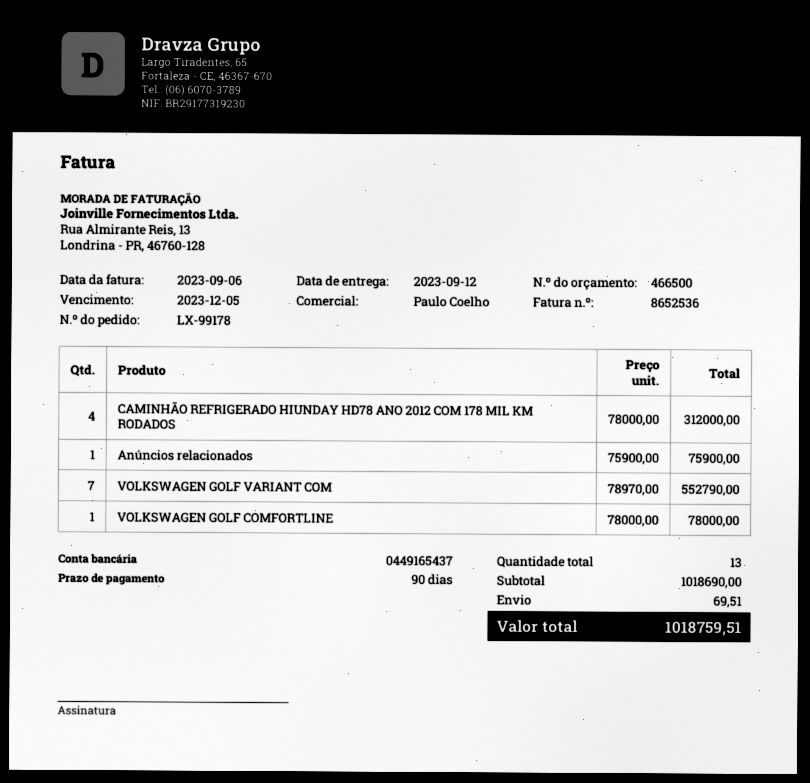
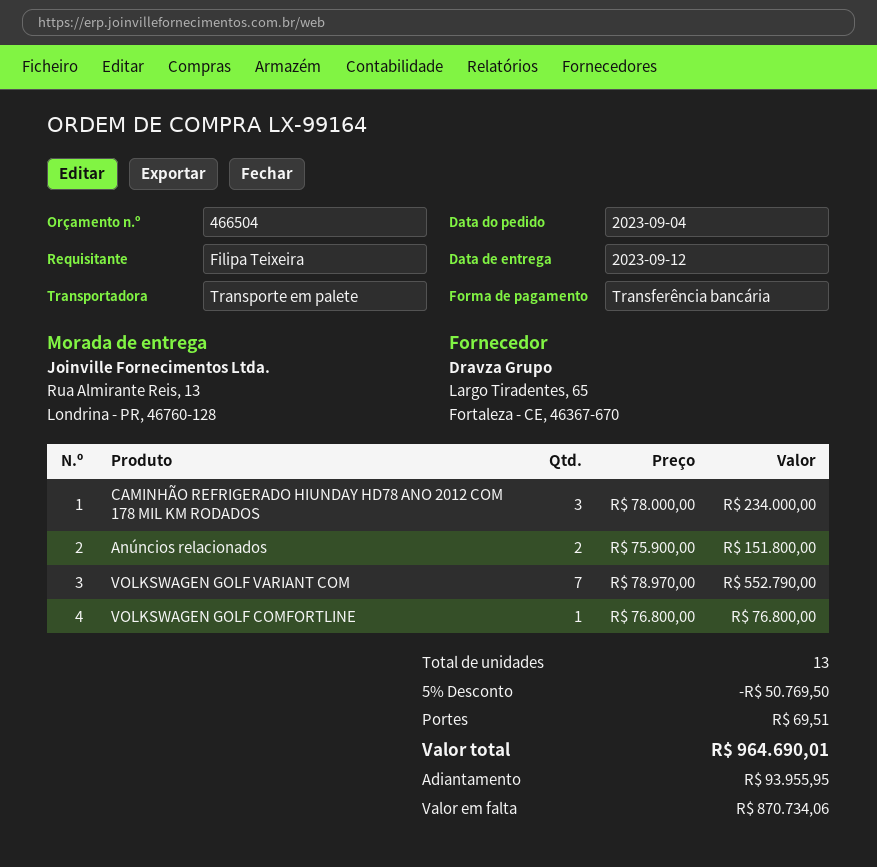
quote number: 466500 -> 466504
order number: LX-99178 -> LX-99164
CAMINHÃO REFRIGERADO HIUNDAY HD78 ANO 2012 COM 178 MIL KM RODADOS: 4 x 78000.00 = 312000.00 -> 3 x 78000.00 = 234000.00
Anúncios relacionados: 1 x 75900.00 = 75900.00 -> 2 x 75900.00 = 151800.00
VOLKSWAGEN GOLF COMFORTLINE: 1 x 78000.00 = 78000.00 -> 1 x 76800.00 = 76800.00
discount: none -> 5% = 50769.50
total: 1018759.51 -> 964690.01

